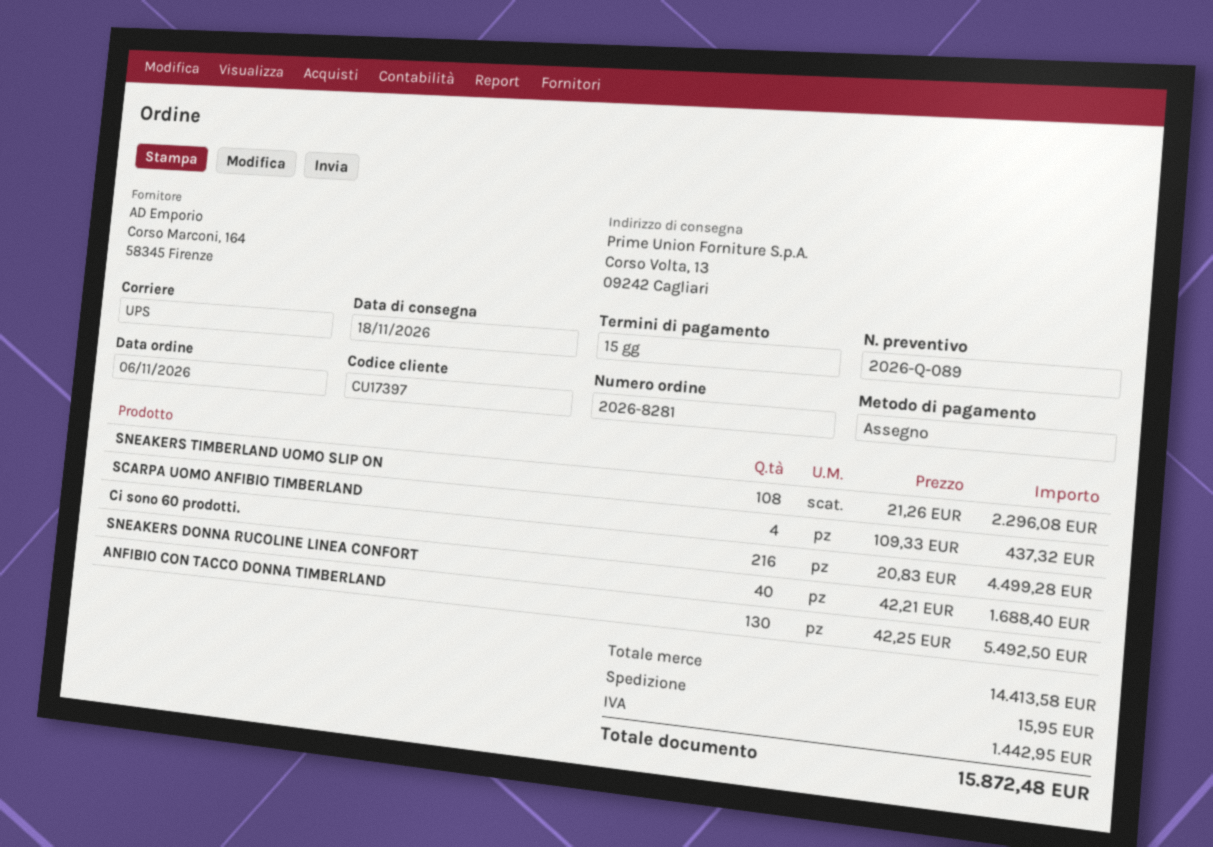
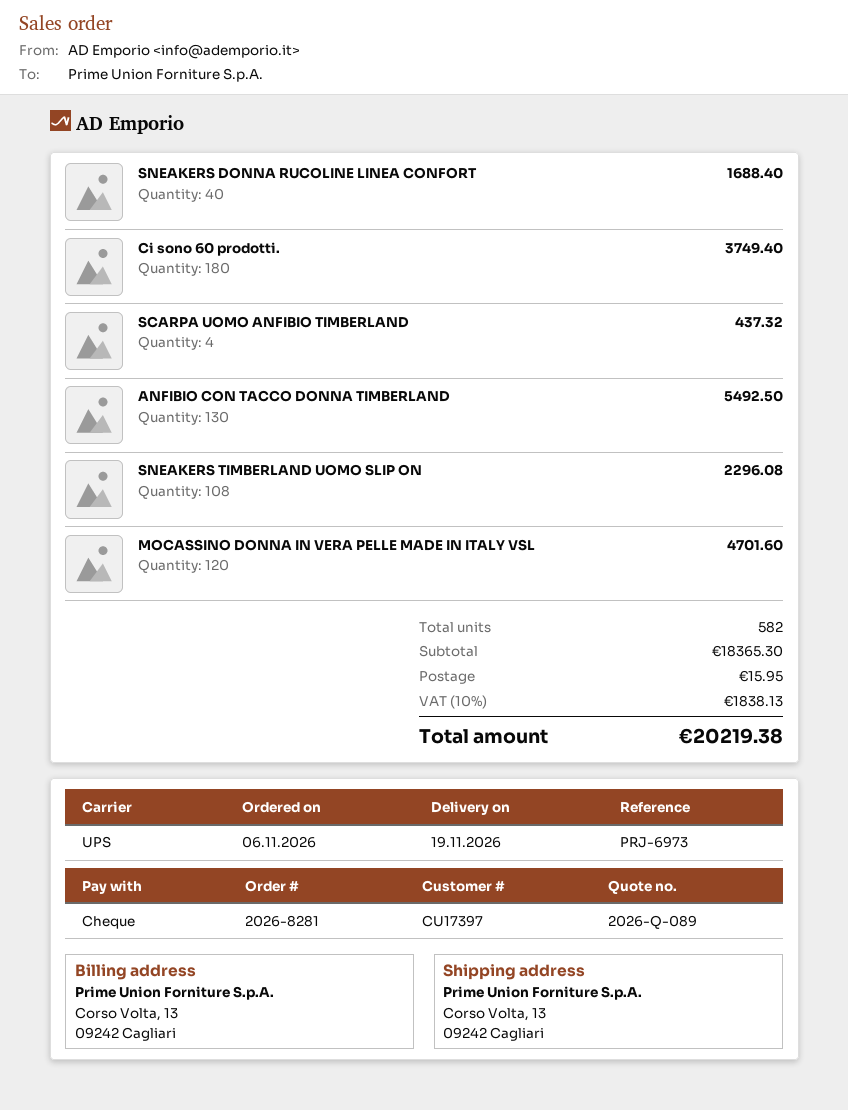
delivery date: 2026-11-18 -> 2026-11-19
Ci sono 60 prodotti.: 216 for 4499.28 -> 180 for 3749.40
MOCASSINO DONNA IN VERA PELLE MADE IN ITALY VSL: none -> 120 for 4701.60
subtotal: 14413.58 -> 18365.30
tax: 1442.95 -> 1838.13
total: 15872.48 -> 20219.38

